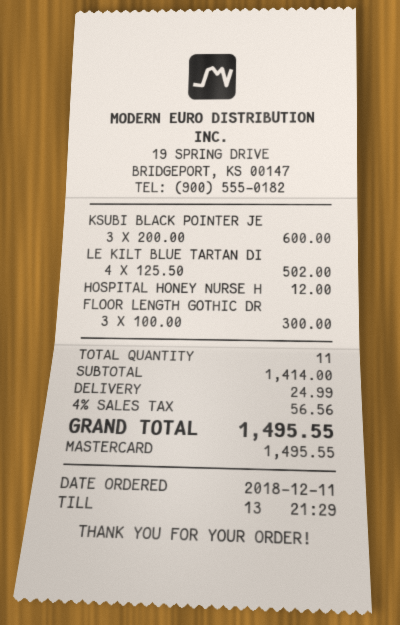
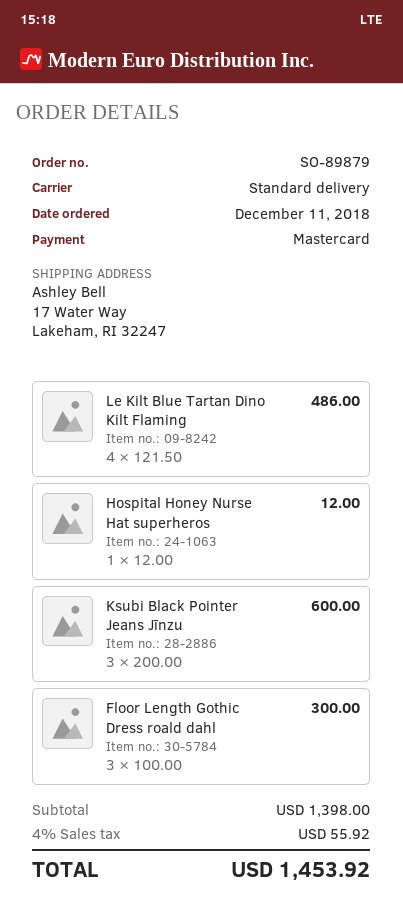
LE KILT BLUE TARTAN DI: 4 x 125.50 = 502.00 -> 4 x 121.50 = 486.00
subtotal: 1414.00 -> 1398.00
shipping: 24.99 -> none
tax: 4% = 56.56 -> 4% = 55.92
total: 1495.55 -> 1453.92

